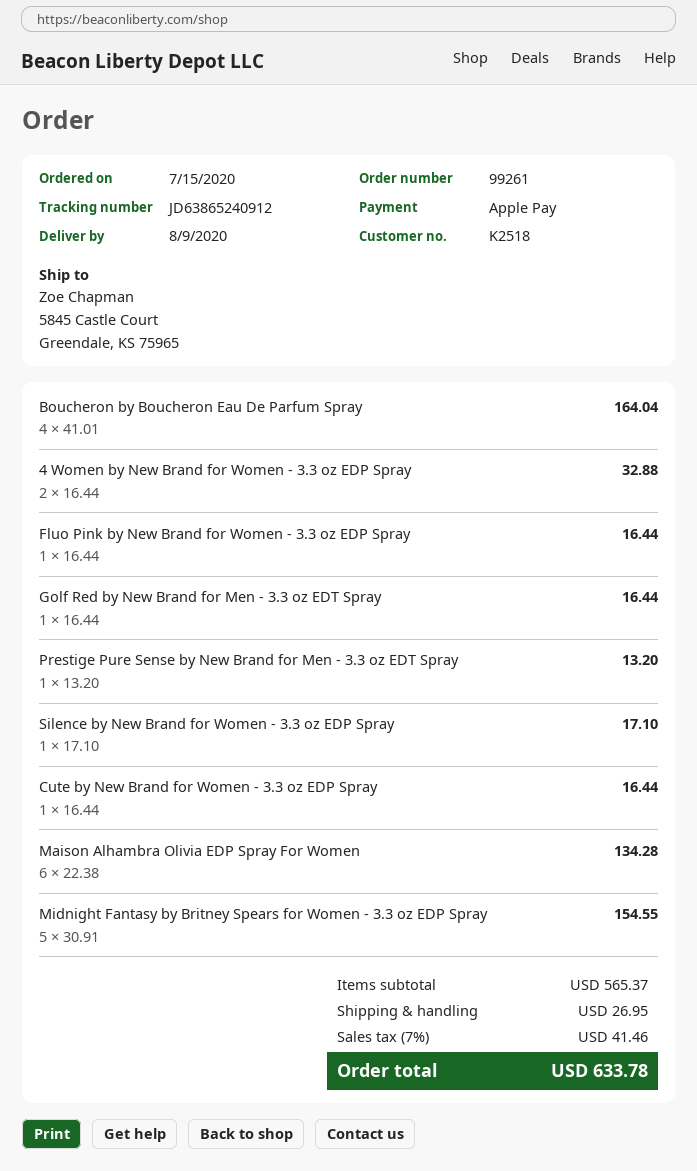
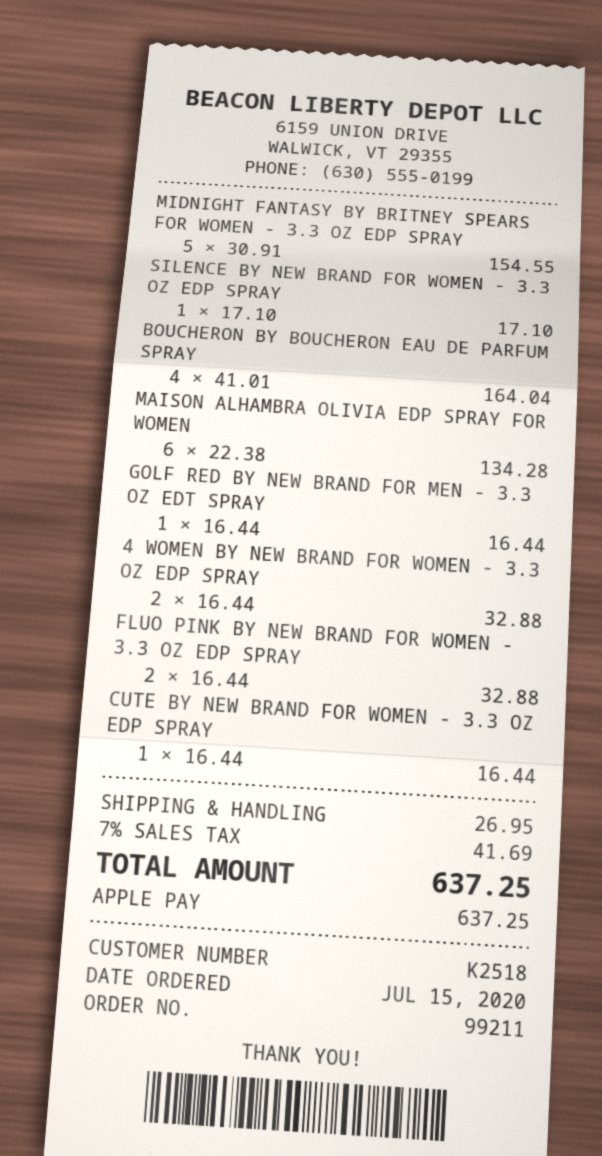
order number: 99261 -> 99211
Fluo Pink by New Brand for Women - 3.3 oz EDP Spray: 1 x 16.44 = 16.44 -> 2 x 16.44 = 32.88
Prestige Pure Sense by New Brand for Men - 3.3 oz EDT Spray: 1 x 13.20 = 13.20 -> none
tax: 7% = 41.46 -> 7% = 41.69
total: 633.78 -> 637.25

